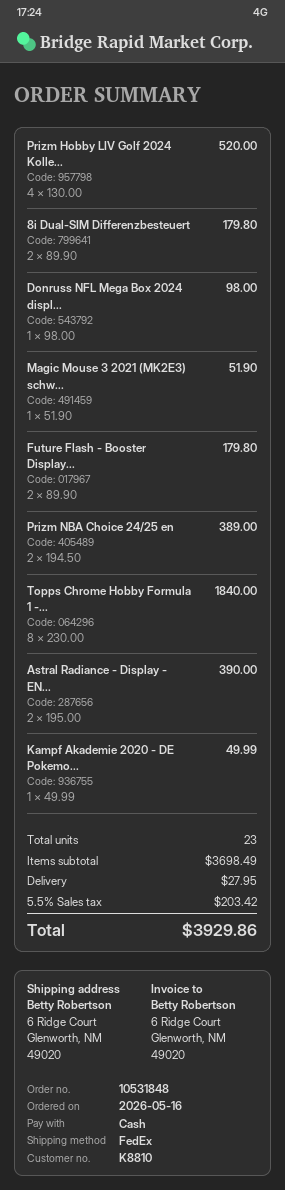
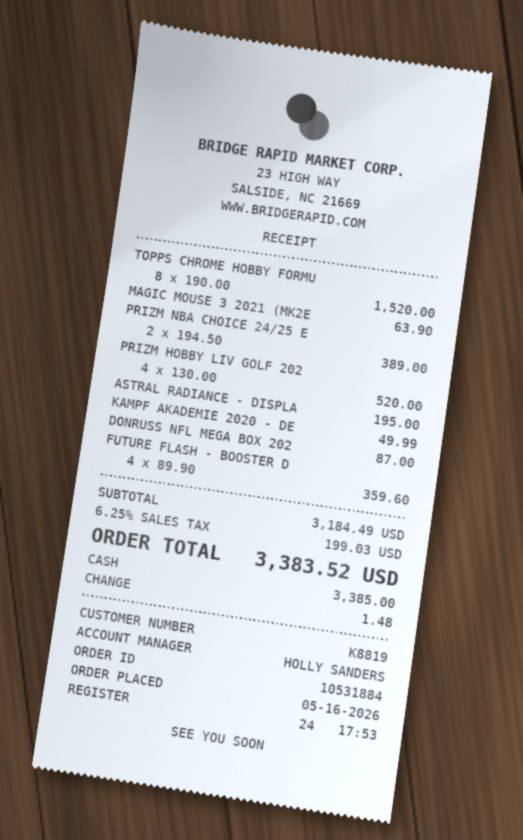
order number: 10531848 -> 10531884
customer number: K8810 -> K8819
8i Dual-SIM Differenzbesteuert: 2 x 89.90 = 179.80 -> none
Donruss NFL Mega Box 2024 displ...: 1 x 98.00 = 98.00 -> 1 x 87.00 = 87.00
Magic Mouse 3 2021 (MK2E3) schw...: 1 x 51.90 = 51.90 -> 1 x 63.90 = 63.90
Future Flash - Booster Display...: 2 x 89.90 = 179.80 -> 4 x 89.90 = 359.60
Topps Chrome Hobby Formula 1 -...: 8 x 230.00 = 1840.00 -> 8 x 190.00 = 1520.00
Astral Radiance - Display - EN...: 2 x 195.00 = 390.00 -> 1 x 195.00 = 195.00
subtotal: 3698.49 -> 3184.49
shipping: 27.95 -> none
tax: 5.5% = 203.42 -> 6.25% = 199.03
total: 3929.86 -> 3383.52

